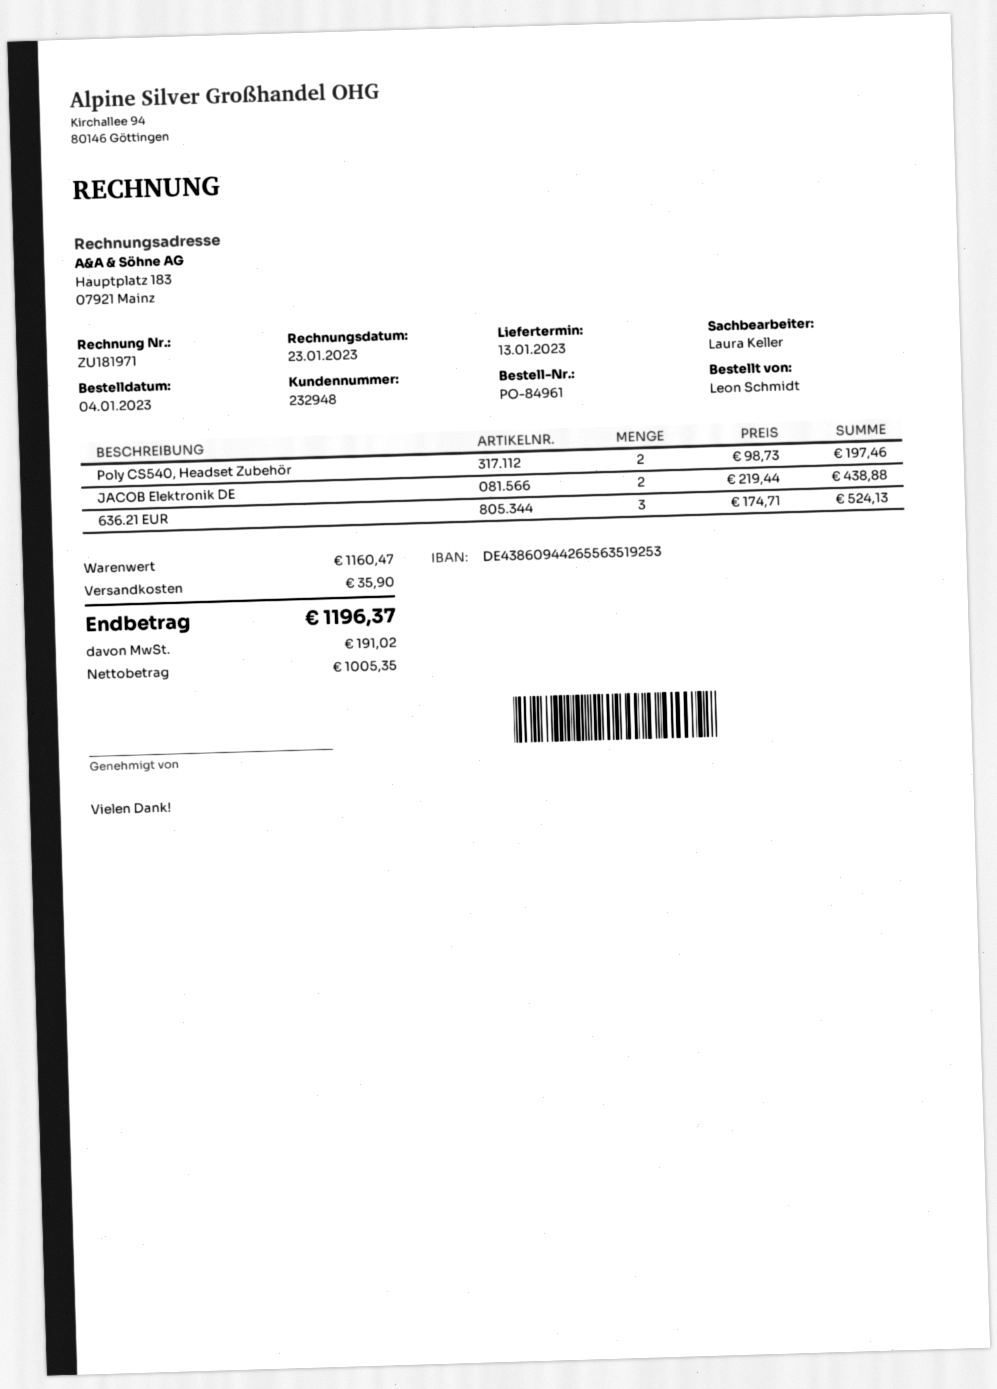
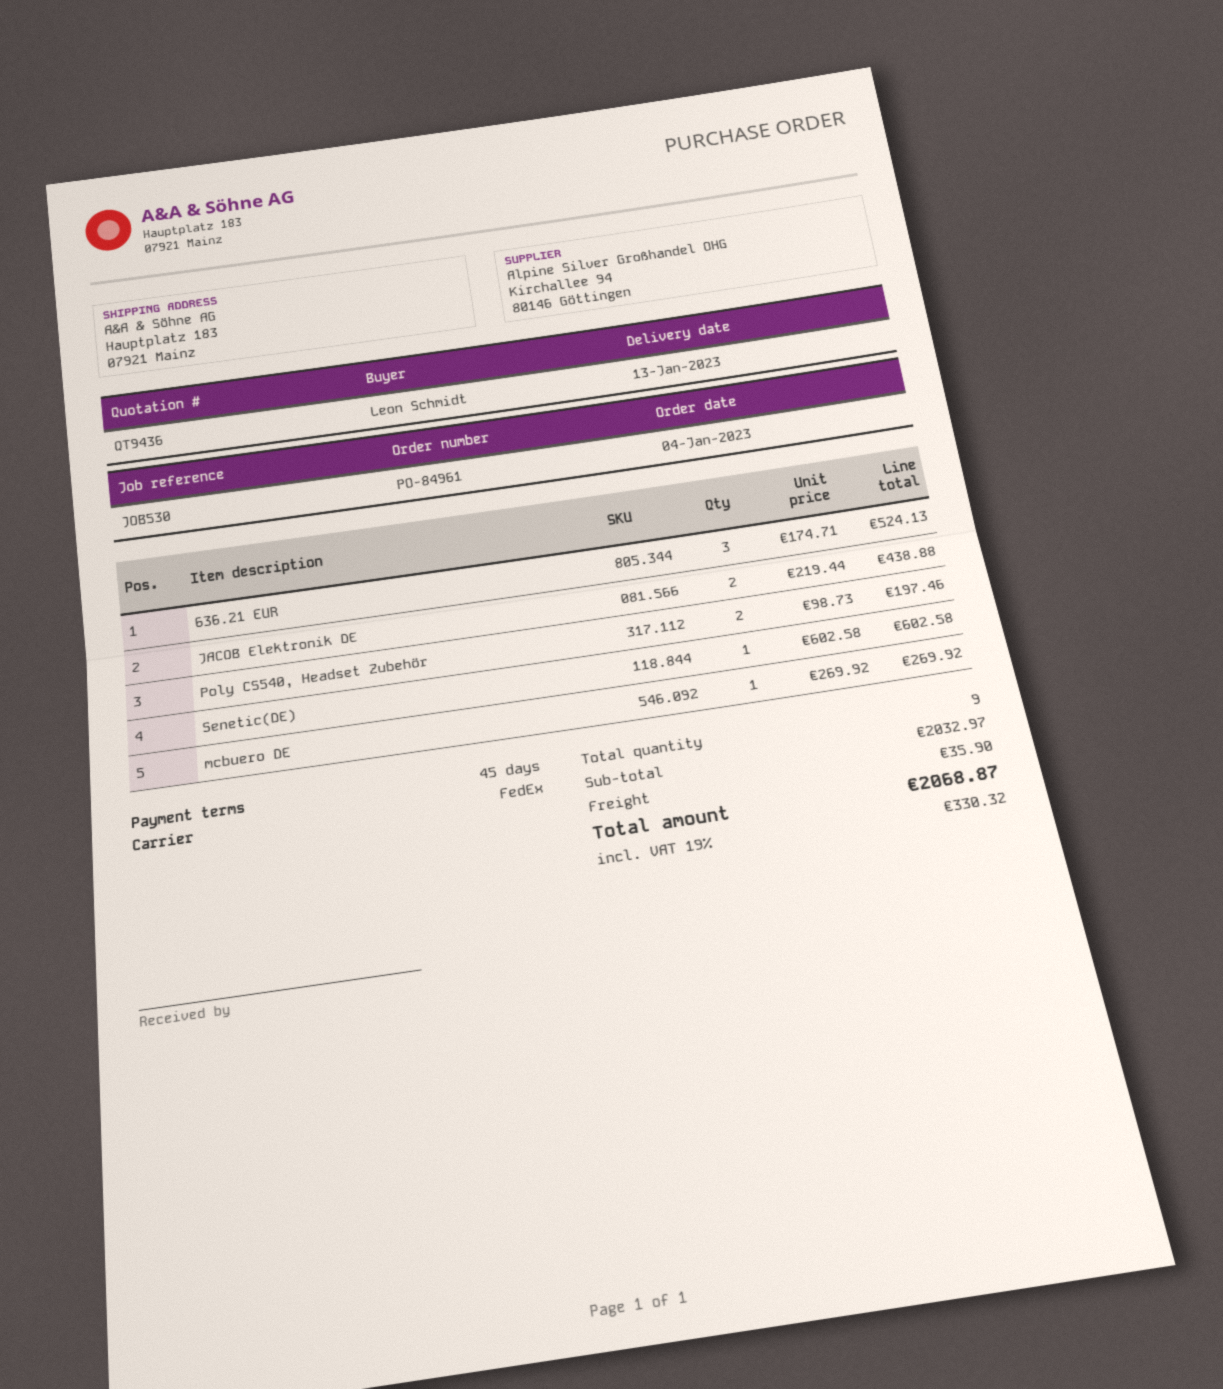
Senetic(DE): none -> 1 x 602.58 = 602.58
mcbuero DE: none -> 1 x 269.92 = 269.92
subtotal: 1160.47 -> 2032.97
tax: 191.02 -> 330.32
total: 1196.37 -> 2068.87

